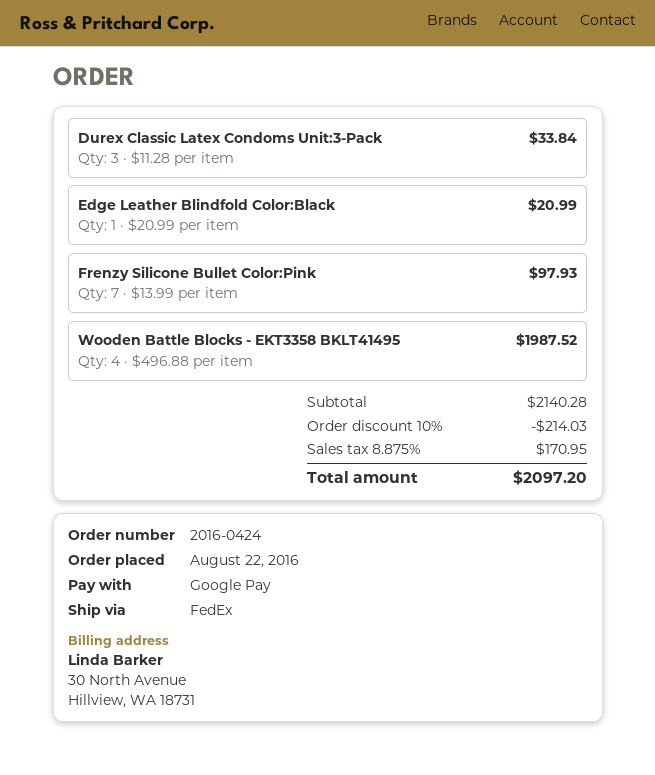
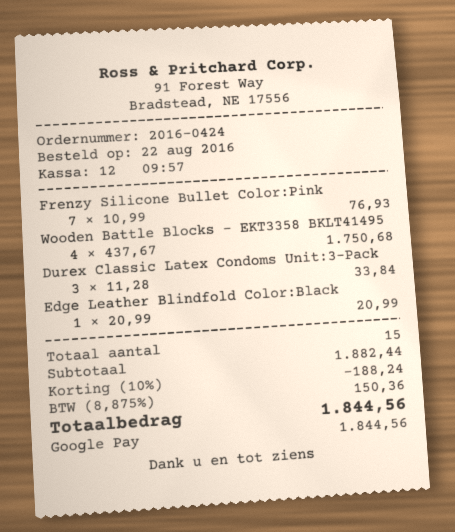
Frenzy Silicone Bullet Color:Pink: 7 x 13.99 = 97.93 -> 7 x 10.99 = 76.93
Wooden Battle Blocks - EKT3358 BKLT41495: 4 x 496.88 = 1987.52 -> 4 x 437.67 = 1750.68
subtotal: 2140.28 -> 1882.44
discount: 10% = 214.03 -> 10% = 188.24
tax: 8.875% = 170.95 -> 8.875% = 150.36
total: 2097.20 -> 1844.56

